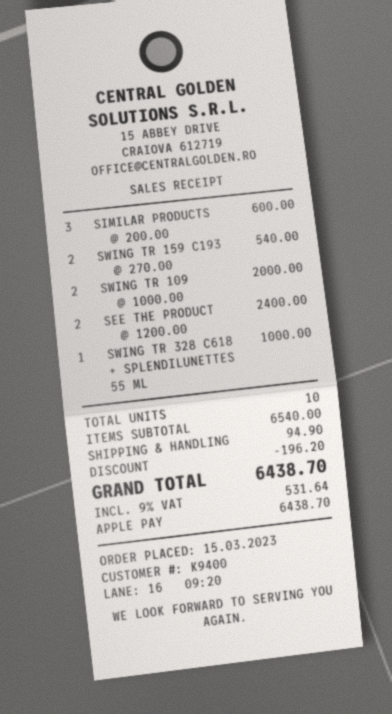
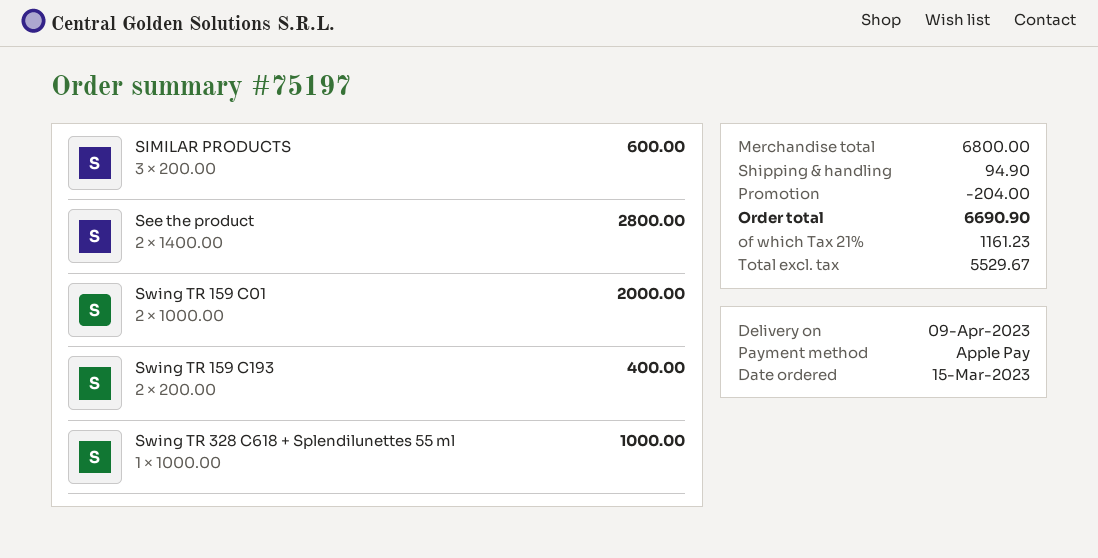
SWING TR 159 C193: 2 x 270.00 = 540.00 -> 2 x 200.00 = 400.00
SWING TR 109: 2 x 1000.00 = 2000.00 -> none
SEE THE PRODUCT: 2 x 1200.00 = 2400.00 -> 2 x 1400.00 = 2800.00
Swing TR 159 C01: none -> 2 x 1000.00 = 2000.00
subtotal: 6540.00 -> 6800.00
discount: 196.20 -> 204.00
tax: 9% = 531.64 -> 21% = 1161.23
total: 6438.70 -> 6690.90

